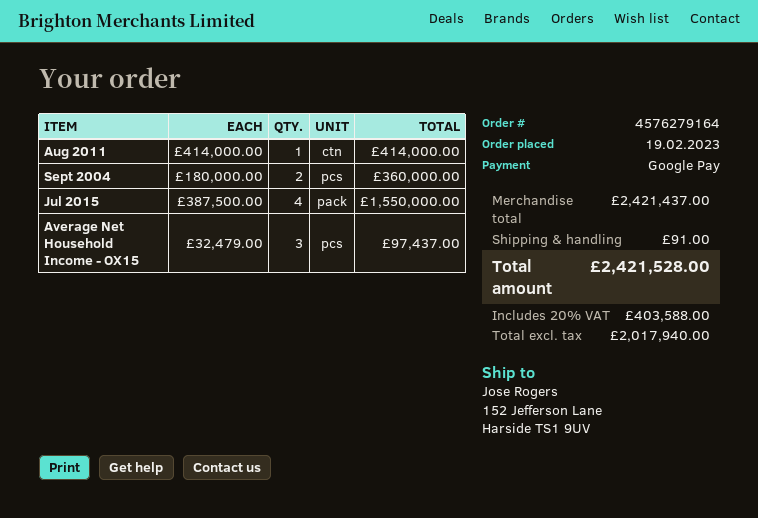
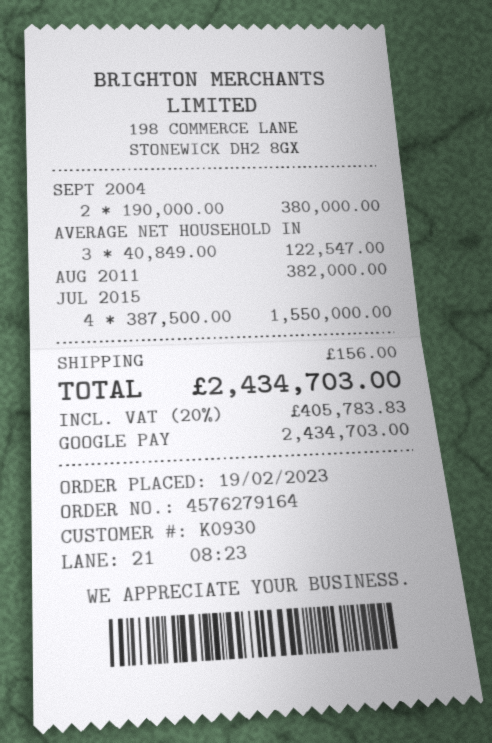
Aug 2011: 1 x 414000.00 = 414000.00 -> 1 x 382000.00 = 382000.00
Sept 2004: 2 x 180000.00 = 360000.00 -> 2 x 190000.00 = 380000.00
Average Net Household Income - OX15: 3 x 32479.00 = 97437.00 -> 3 x 40849.00 = 122547.00
shipping: 91.00 -> 156.00
tax: 20% = 403588.00 -> 20% = 405783.83
total: 2421528.00 -> 2434703.00

